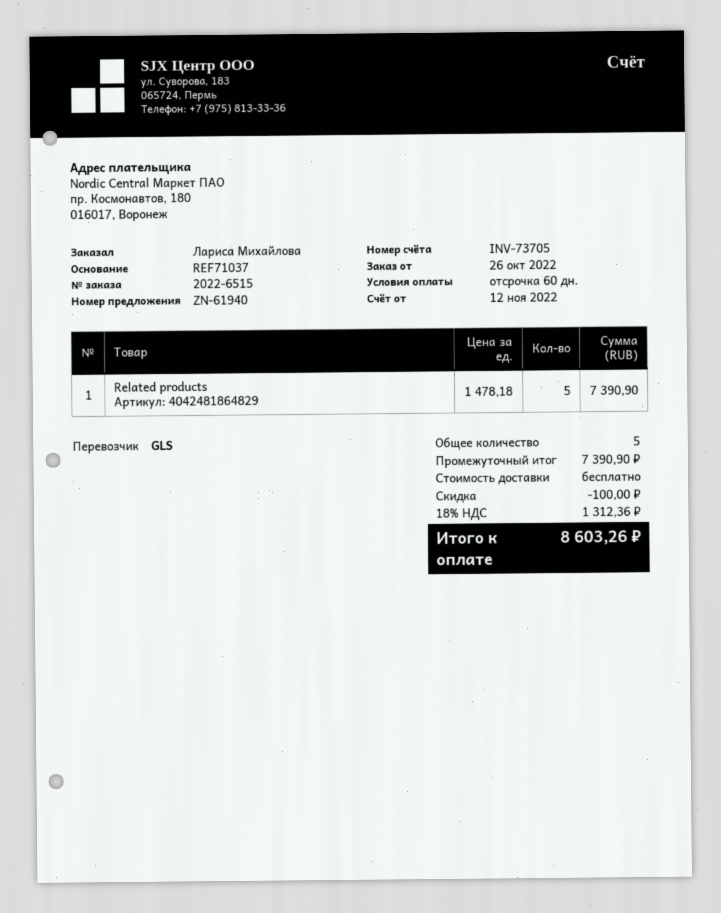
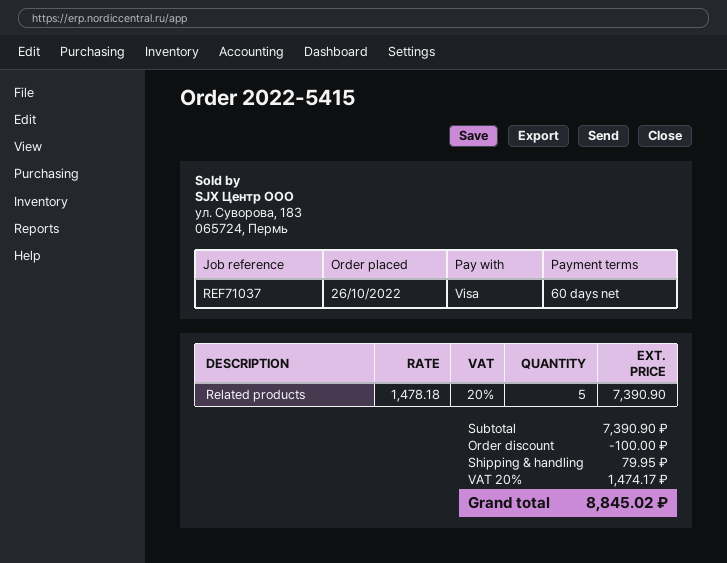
order number: 2022-6515 -> 2022-5415
shipping: 0.00 -> 79.95
tax: 18% = 1312.36 -> 20% = 1474.17
total: 8603.26 -> 8845.02

